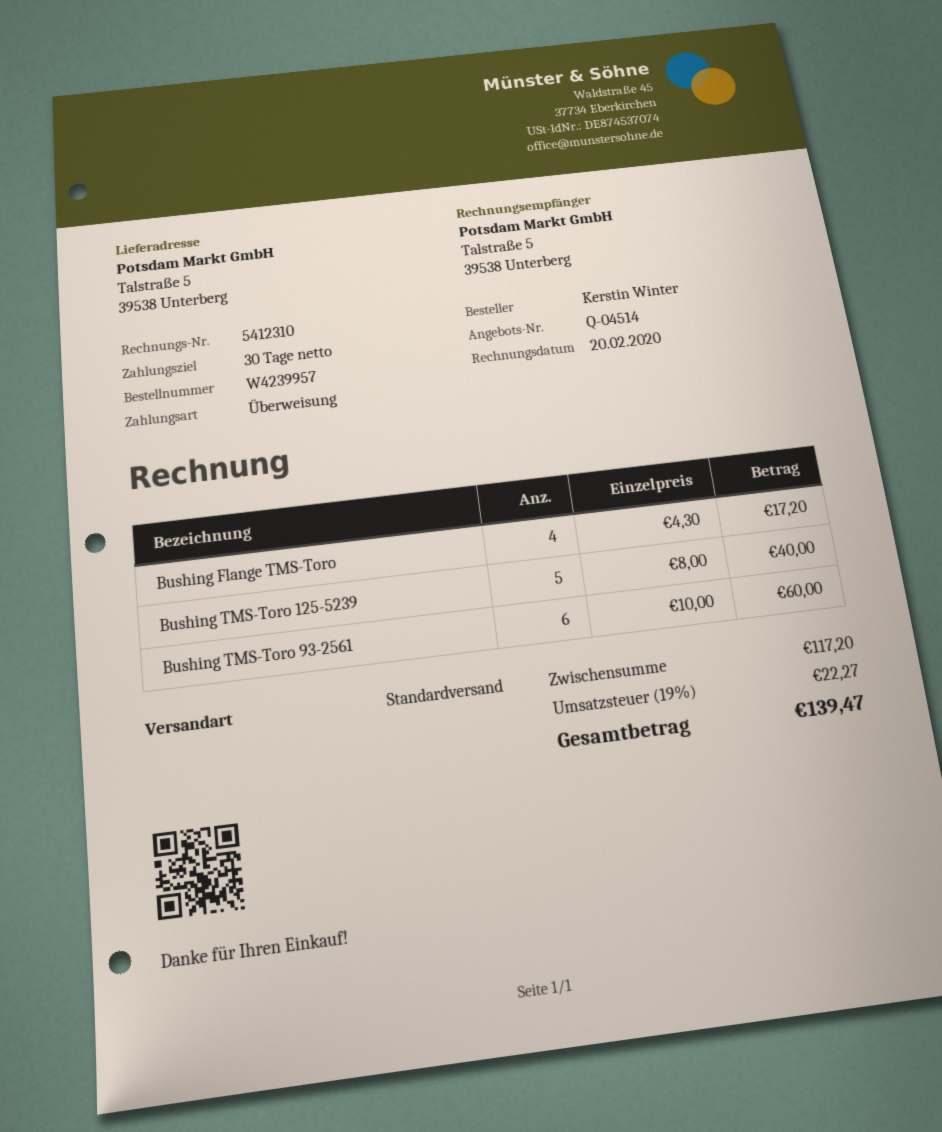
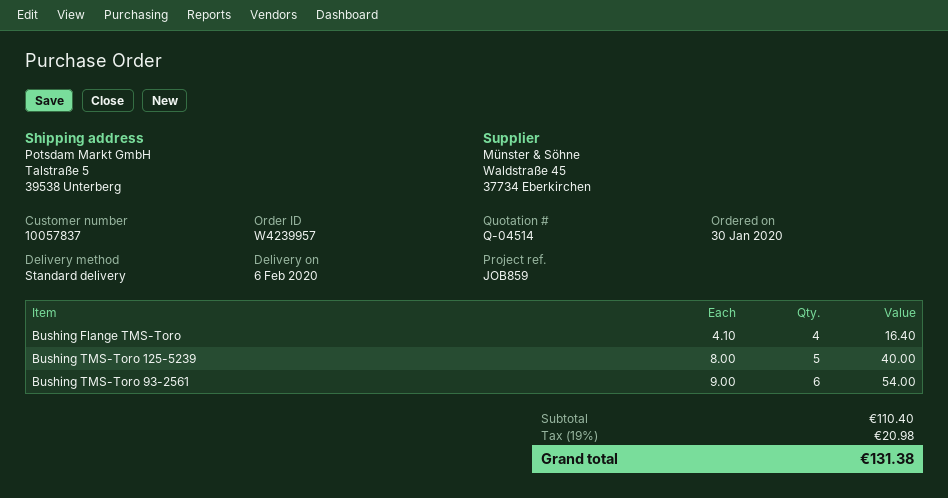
Bushing Flange TMS-Toro: 4 x 4.30 = 17.20 -> 4 x 4.10 = 16.40
Bushing TMS-Toro 93-2561: 6 x 10.00 = 60.00 -> 6 x 9.00 = 54.00
subtotal: 117.20 -> 110.40
tax: 19% = 22.27 -> 19% = 20.98
total: 139.47 -> 131.38

